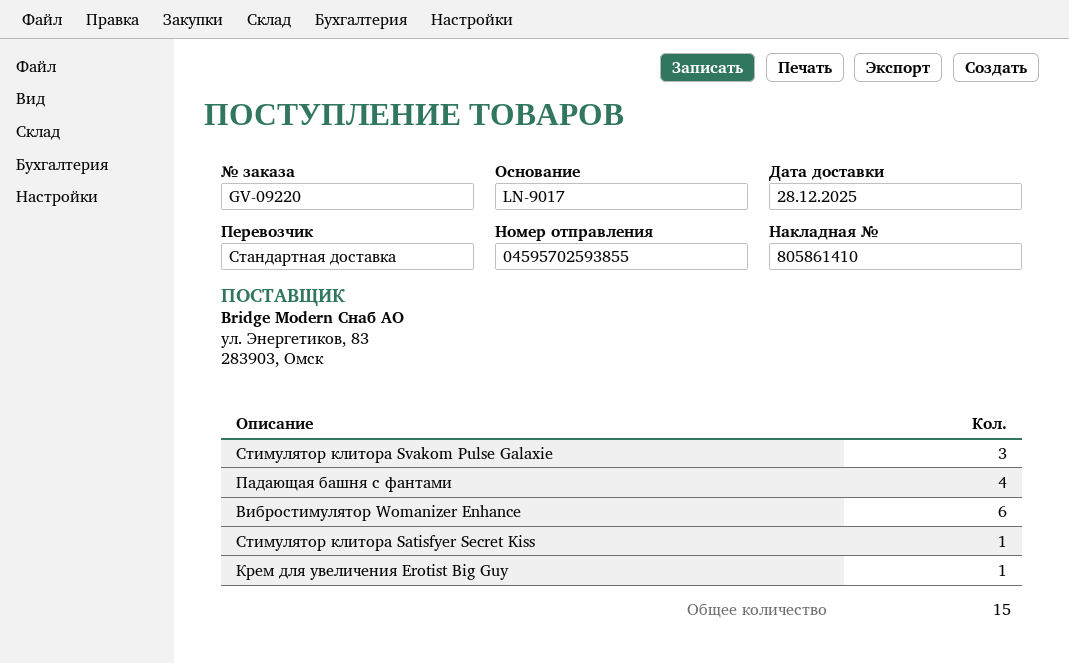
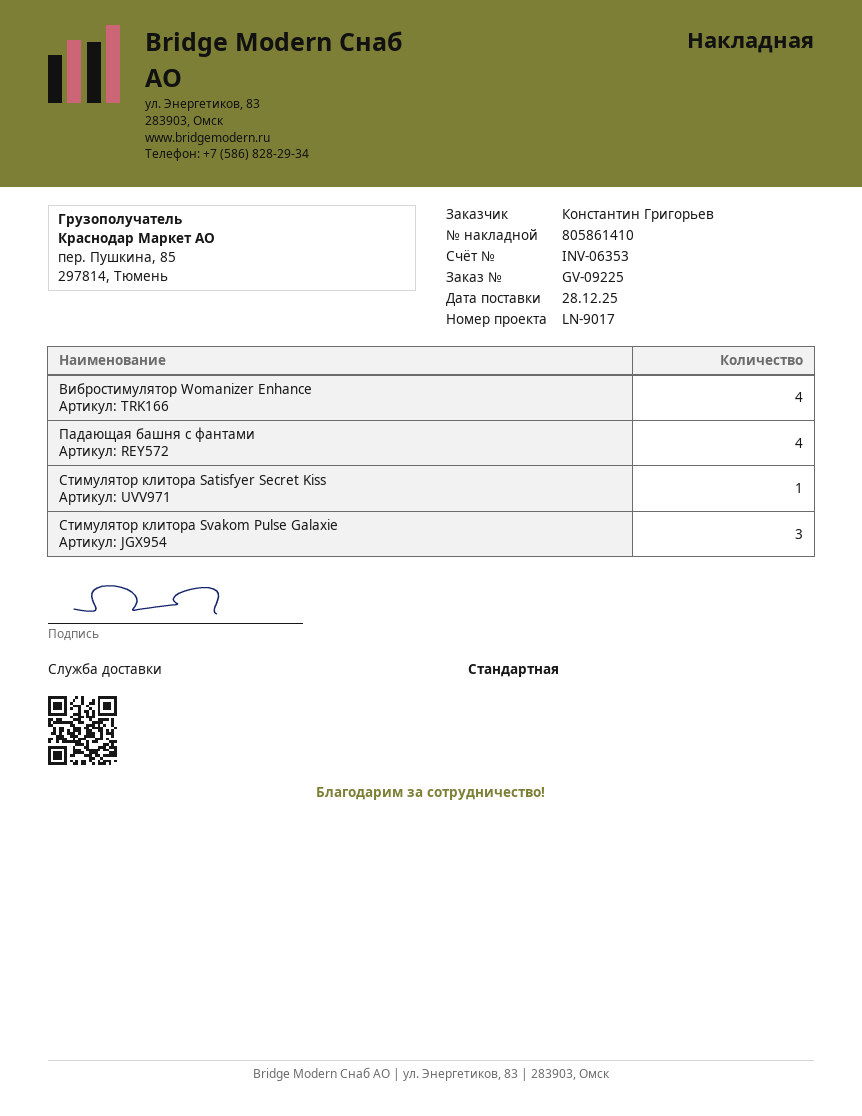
order number: GV-09220 -> GV-09225
Вибростимулятор Womanizer Enhance: 6 -> 4
Крем для увеличения Erotist Big Guy: 1 -> none

